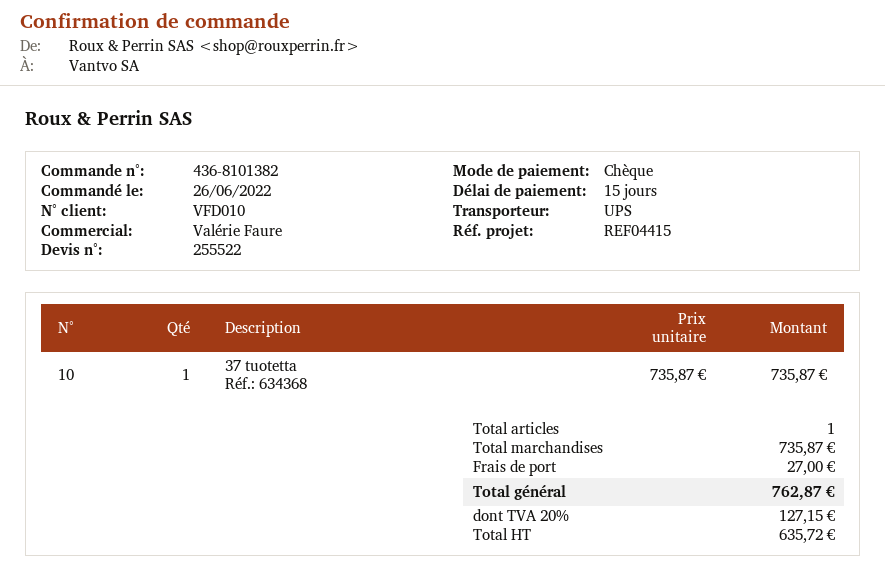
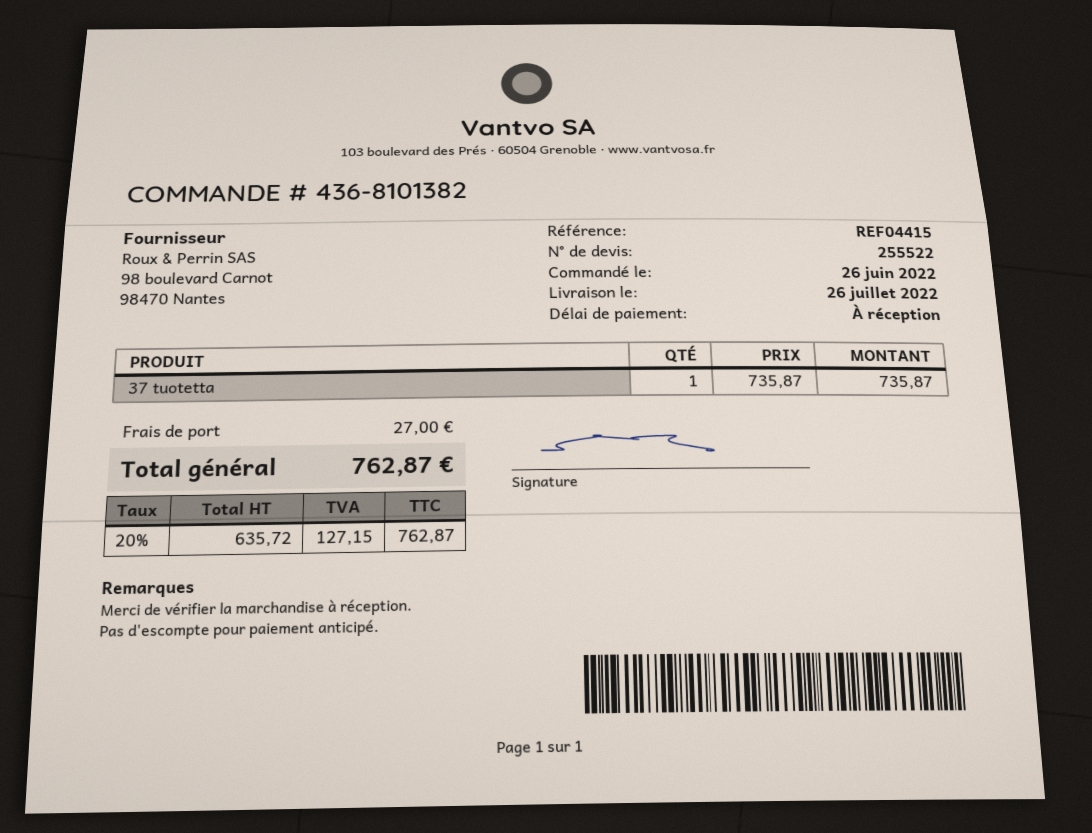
payment terms: 15 days -> on receipt

